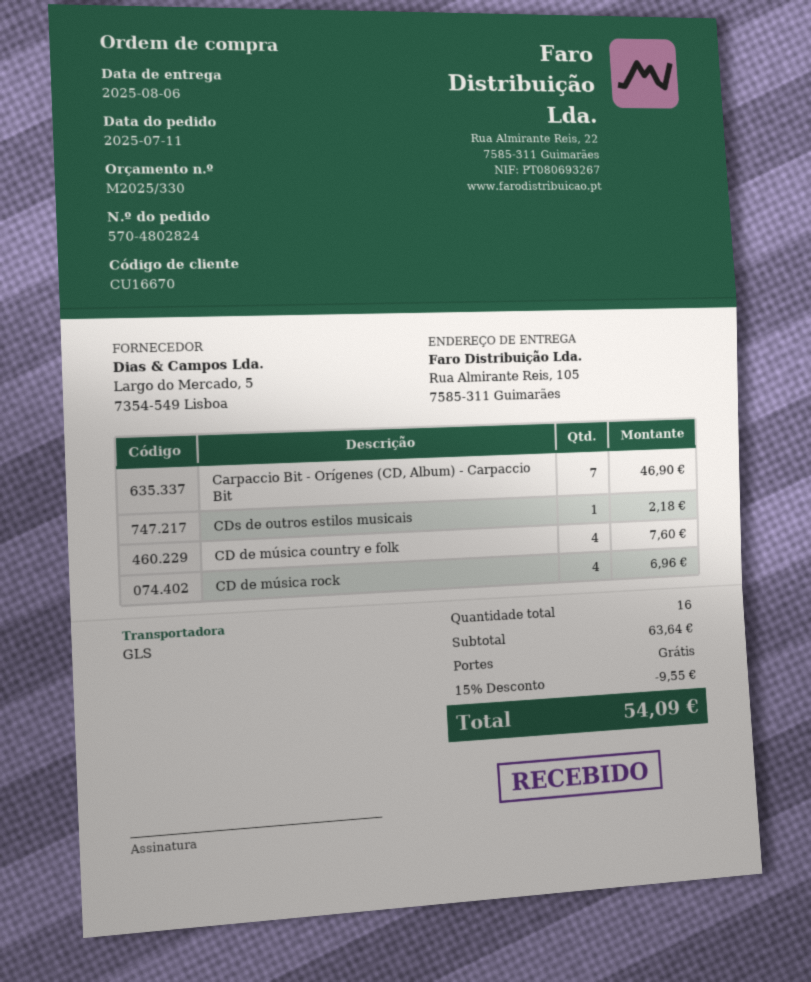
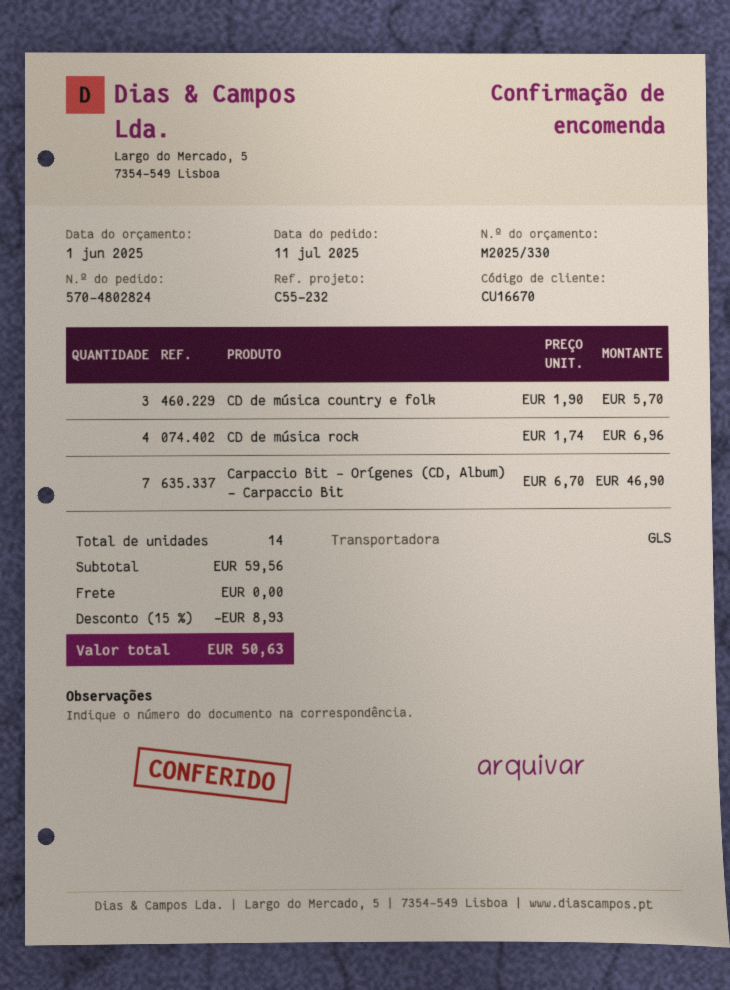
CDs de outros estilos musicais: 1 for 2.18 -> none
CD de música country e folk: 4 for 7.60 -> 3 for 5.70
total quantity: 16 -> 14
subtotal: 63.64 -> 59.56
discount: 15% = 9.55 -> 15% = 8.93
total: 54.09 -> 50.63

